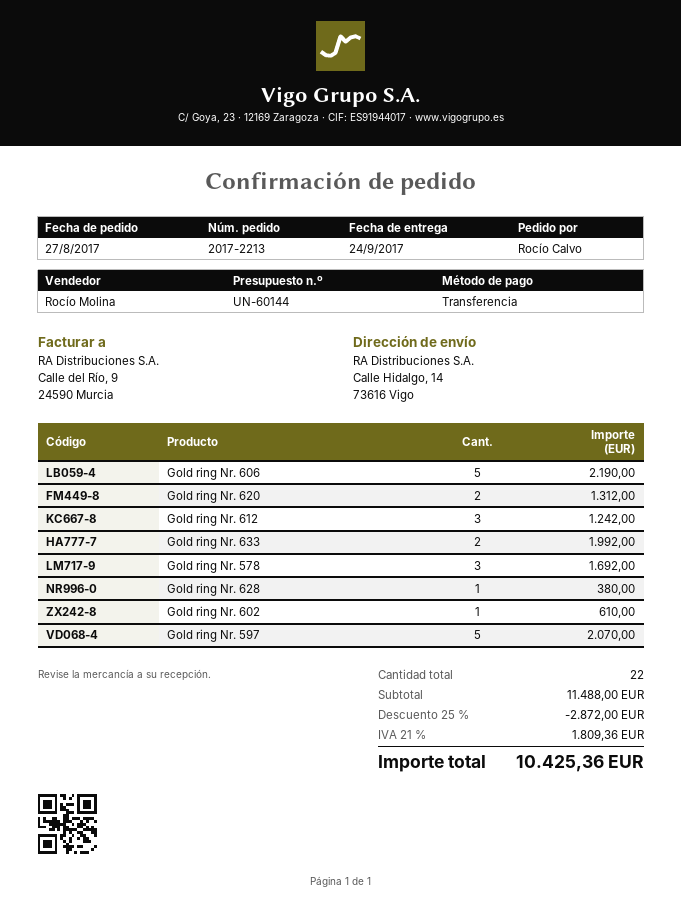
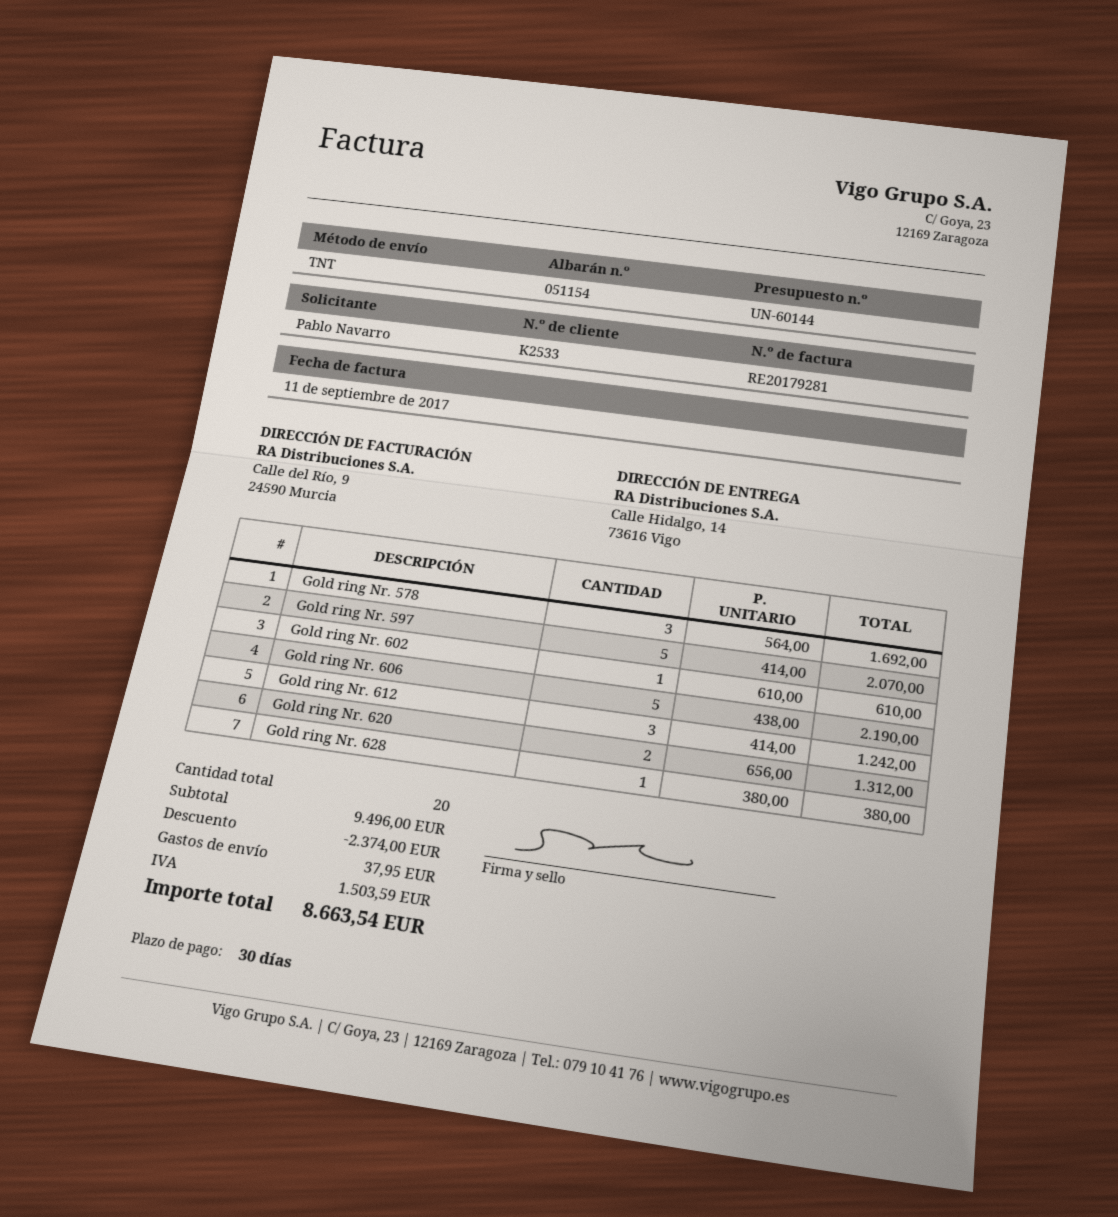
ordered by: Rocío Calvo -> Pablo Navarro
Gold ring Nr. 633: 2 for 1992.00 -> none
total quantity: 22 -> 20
subtotal: 11488.00 -> 9496.00
discount: 2872.00 -> 2374.00
shipping: none -> 37.95
tax: 1809.36 -> 1503.59
total: 10425.36 -> 8663.54

